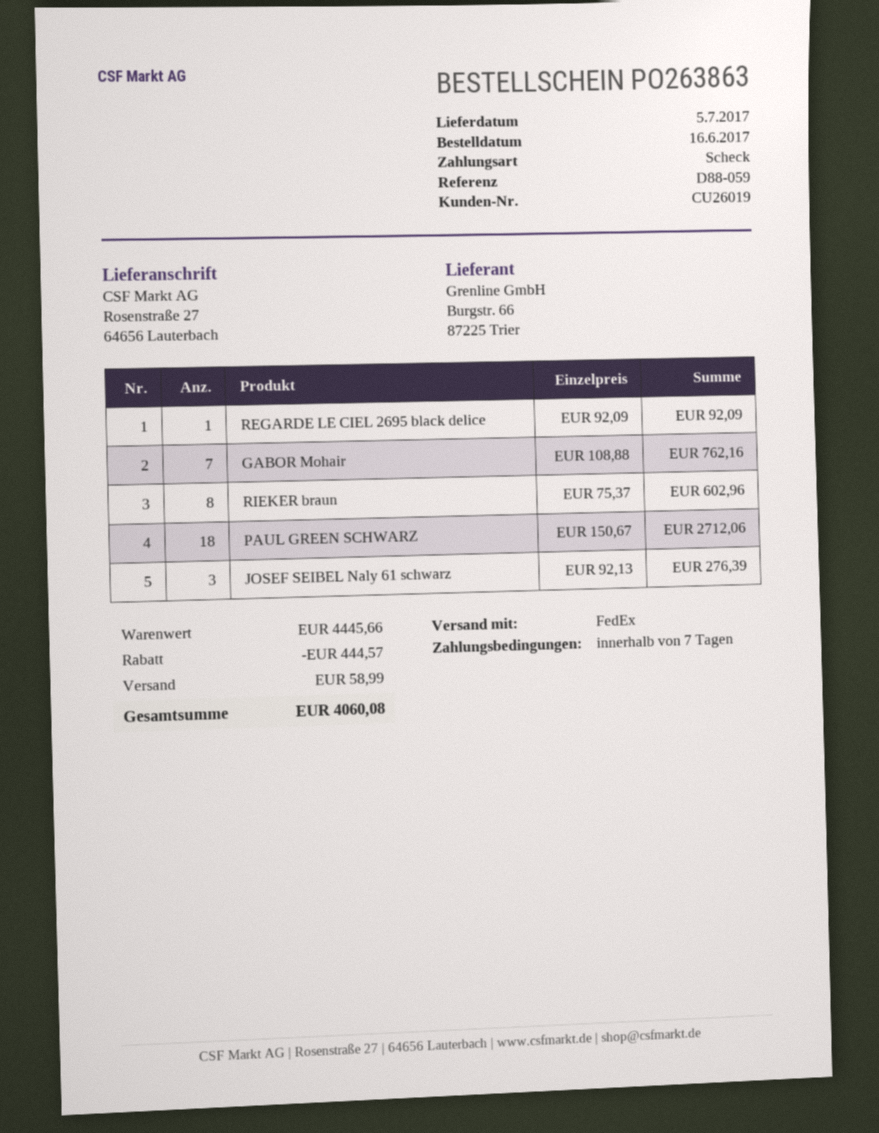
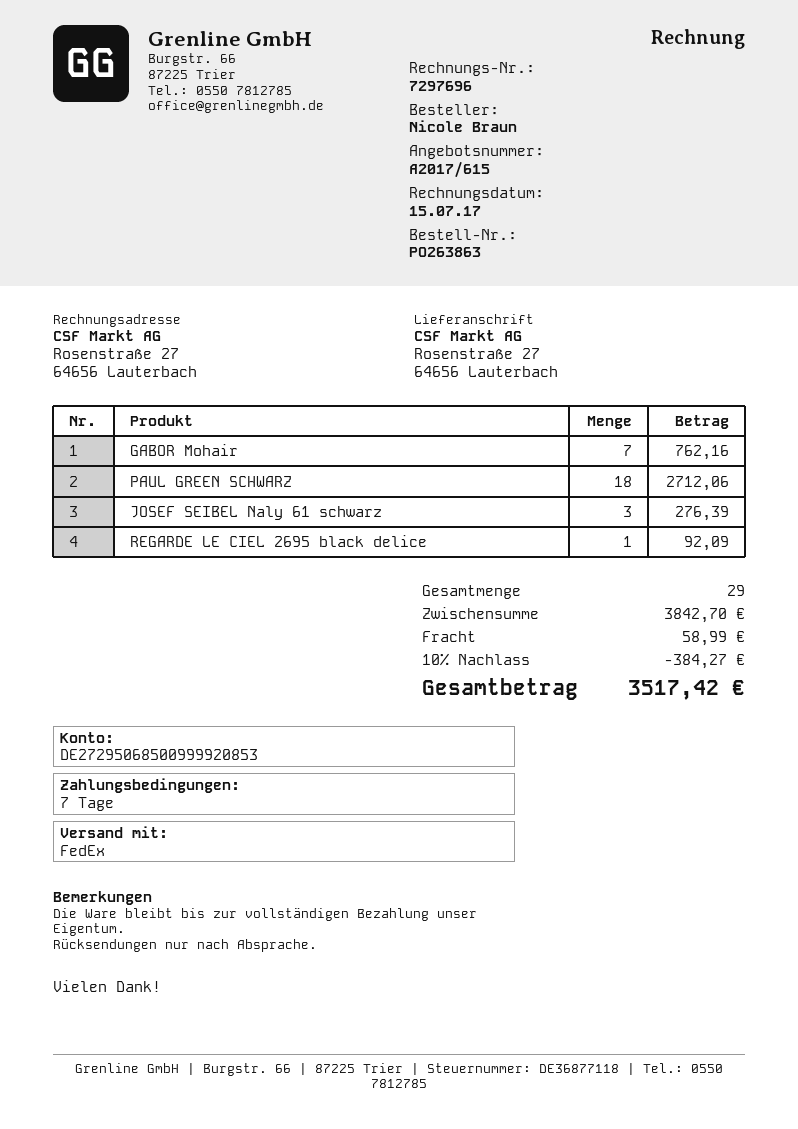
RIEKER braun: 8 for 602.96 -> none
subtotal: 4445.66 -> 3842.70
discount: 444.57 -> 384.27
total: 4060.08 -> 3517.42

